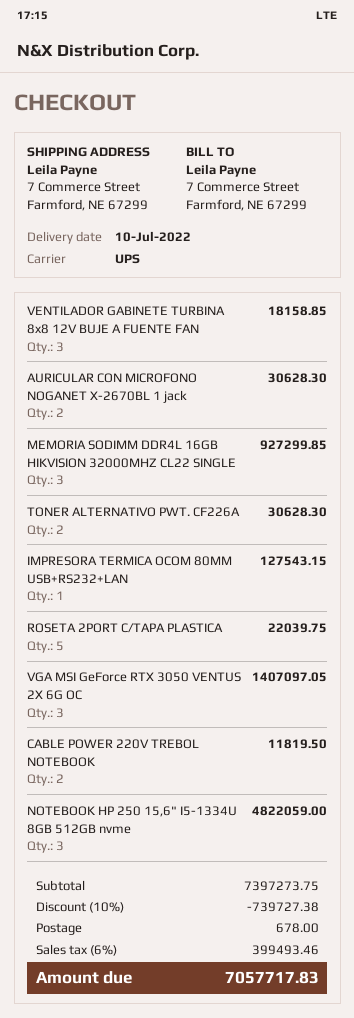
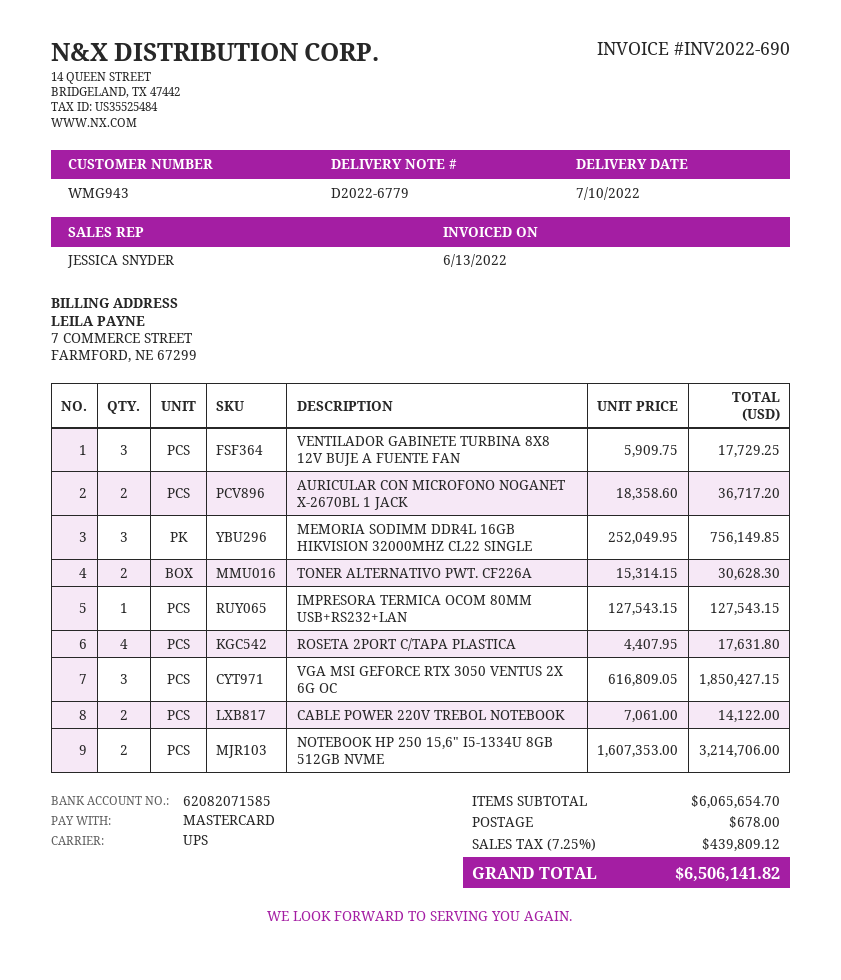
VENTILADOR GABINETE TURBINA 8x8 12V BUJE A FUENTE FAN: 3 for 18158.85 -> 3 for 17729.25
AURICULAR CON MICROFONO NOGANET X-2670BL 1 jack: 2 for 30628.30 -> 2 for 36717.20
MEMORIA SODIMM DDR4L 16GB HIKVISION 32000MHZ CL22 SINGLE: 3 for 927299.85 -> 3 for 756149.85
ROSETA 2PORT C/TAPA PLASTICA: 5 for 22039.75 -> 4 for 17631.80
VGA MSI GeForce RTX 3050 VENTUS 2X 6G OC: 3 for 1407097.05 -> 3 for 1850427.15
CABLE POWER 220V TREBOL NOTEBOOK: 2 for 11819.50 -> 2 for 14122.00
NOTEBOOK HP 250 15,6" I5-1334U 8GB 512GB nvme: 3 for 4822059.00 -> 2 for 3214706.00
subtotal: 7397273.75 -> 6065654.70
discount: 10% = 739727.38 -> none
tax: 6% = 399493.46 -> 7.25% = 439809.12
total: 7057717.83 -> 6506141.82

